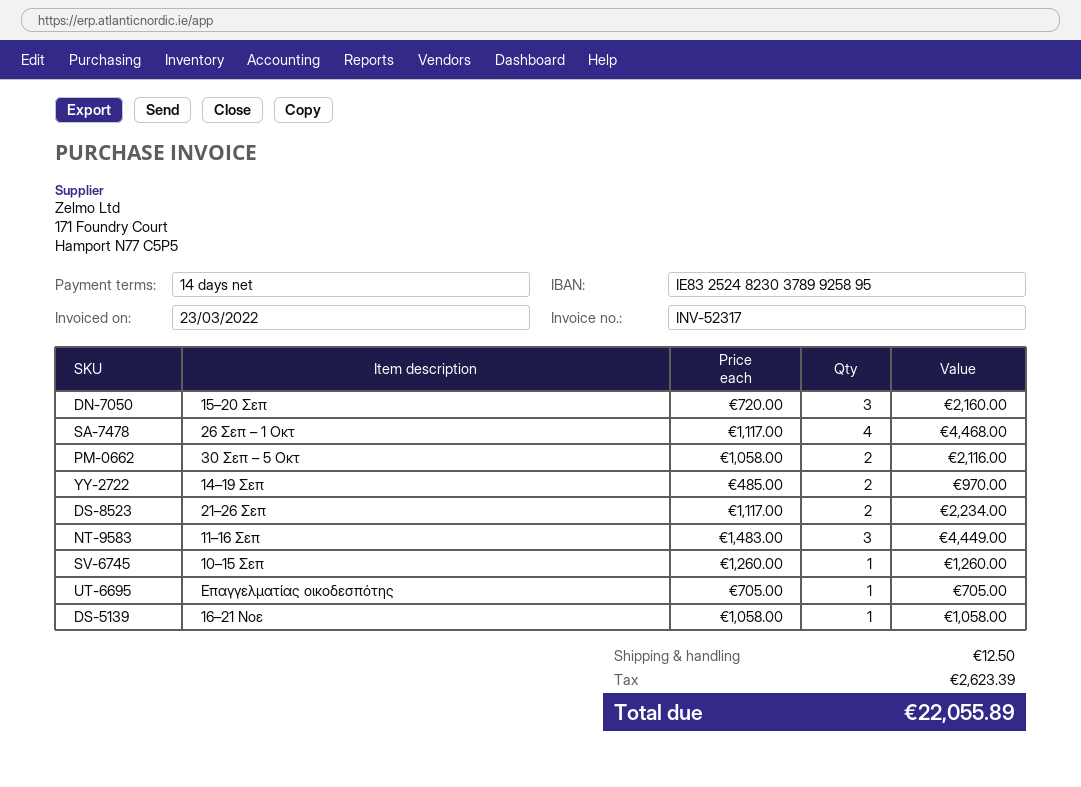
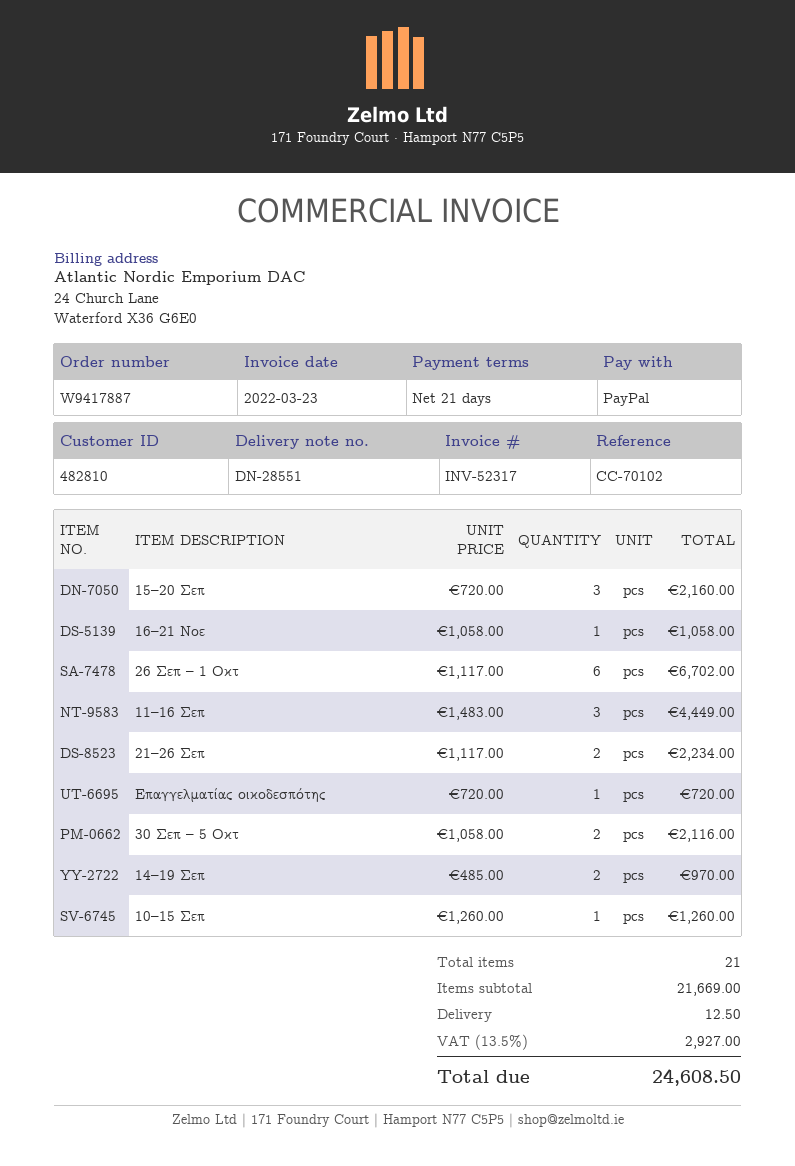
payment terms: 14 days -> 21 days
26 Σεπ – 1 Οκτ: 4 x 1117.00 = 4468.00 -> 6 x 1117.00 = 6702.00
Επαγγελματίας οικοδεσπότης: 1 x 705.00 = 705.00 -> 1 x 720.00 = 720.00
tax: 2623.39 -> 2927.00
total: 22055.89 -> 24608.50

